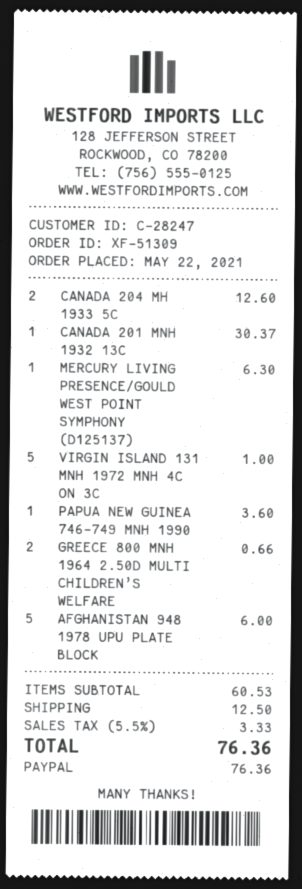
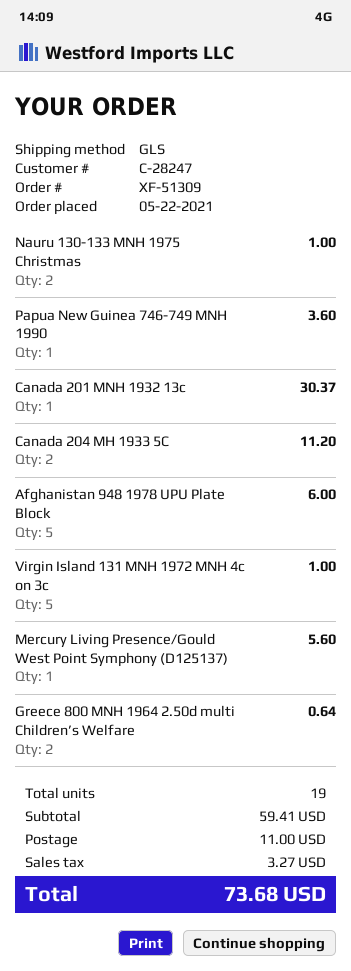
CANADA 204 MH 1933 5C: 2 for 12.60 -> 2 for 11.20
MERCURY LIVING PRESENCE/GOULD WEST POINT SYMPHONY (D125137): 1 for 6.30 -> 1 for 5.60
GREECE 800 MNH 1964 2.50D MULTI CHILDREN’S WELFARE: 2 for 0.66 -> 2 for 0.64
Nauru 130-133 MNH 1975 Christmas: none -> 2 for 1.00
subtotal: 60.53 -> 59.41
shipping: 12.50 -> 11.00
tax: 3.33 -> 3.27
total: 76.36 -> 73.68

